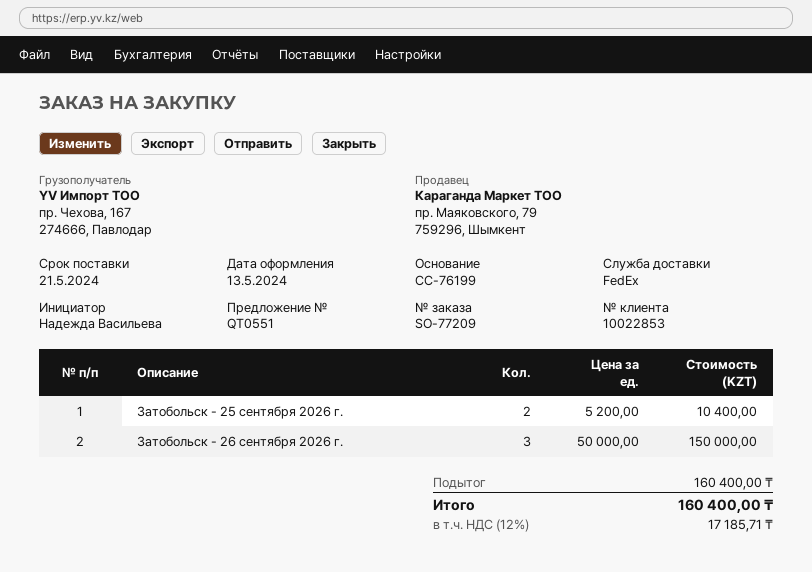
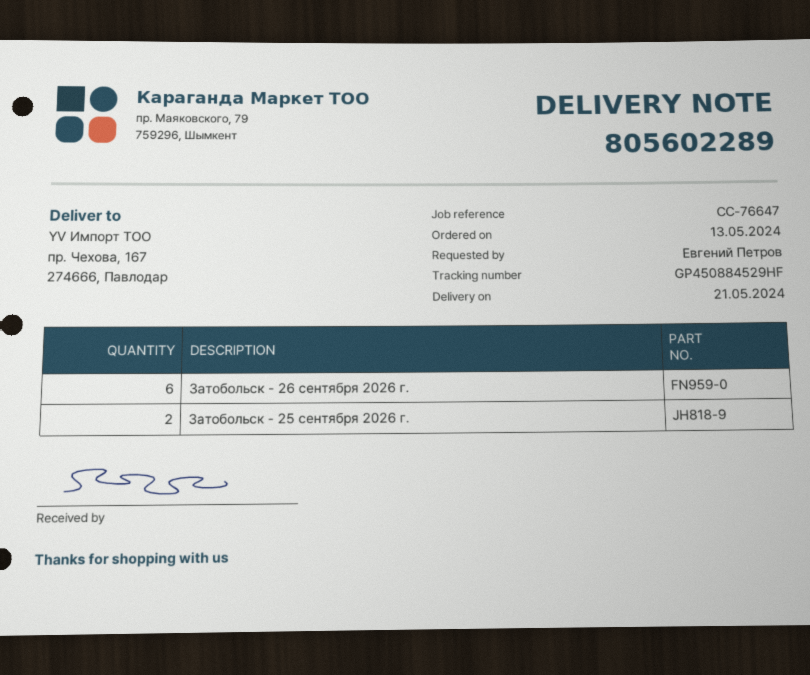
reference: CC-76199 -> CC-76647
ordered by: Надежда Васильева -> Евгений Петров
Затобольск - 26 сентября 2026 г.: 3 -> 6

